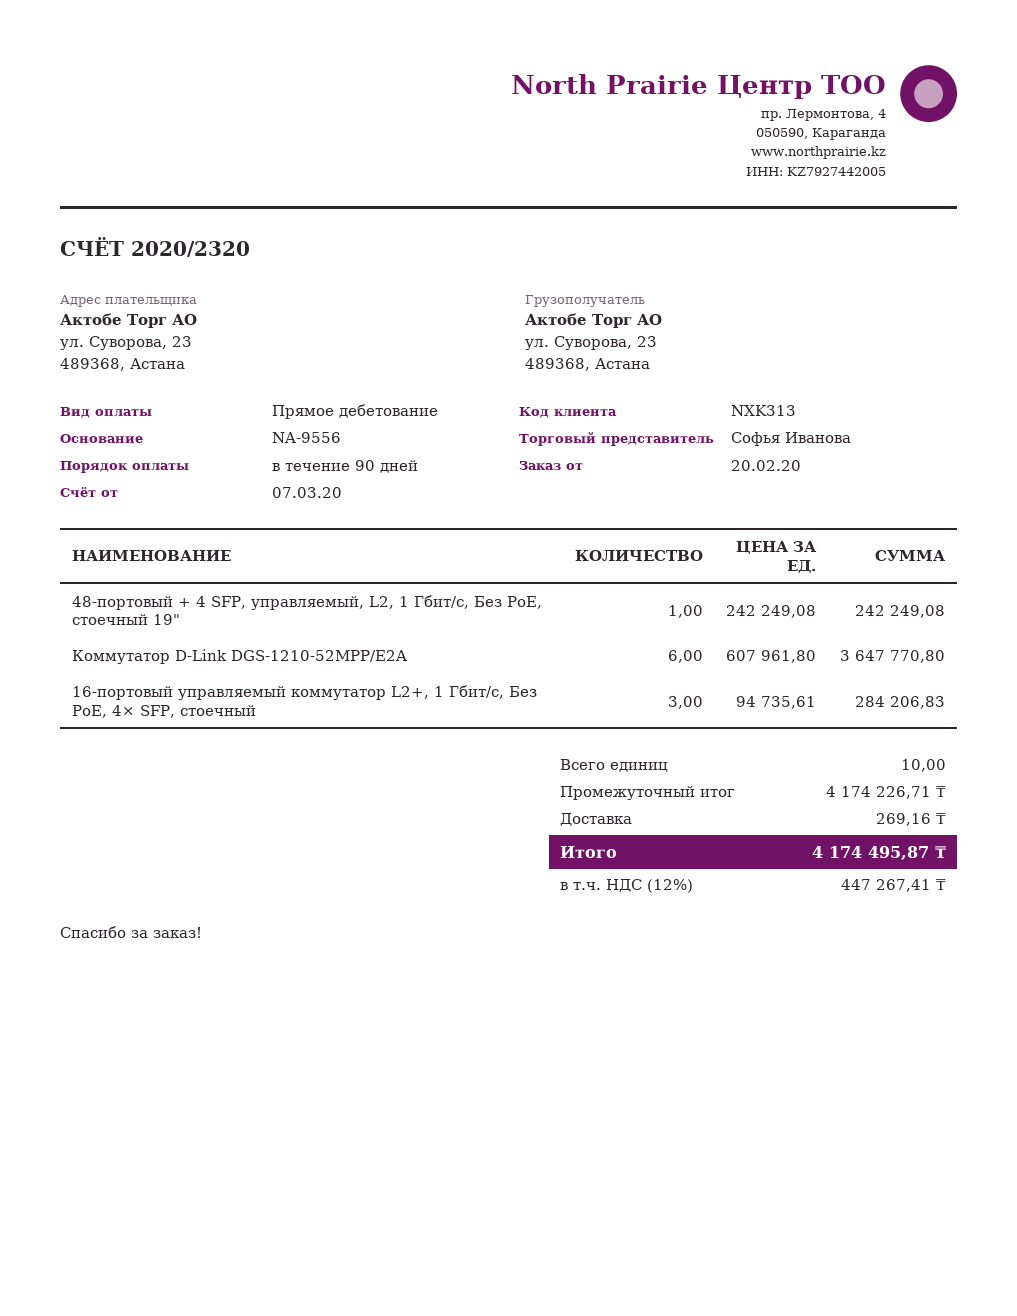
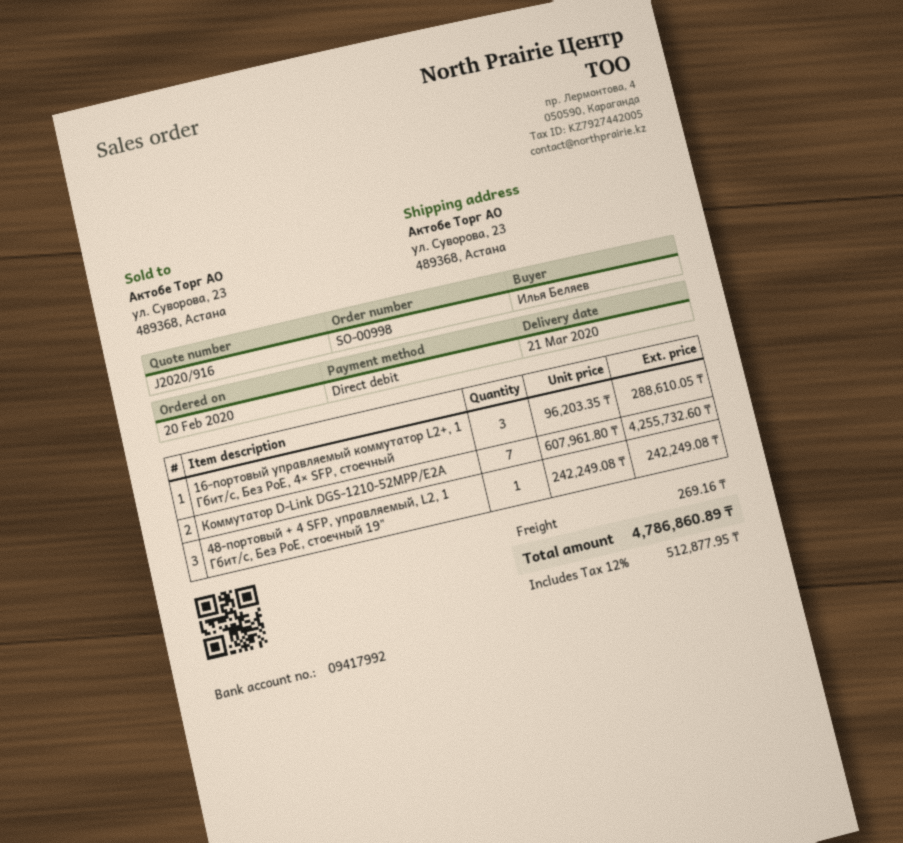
Коммутатор D-Link DGS-1210-52MPP/E2A: 6 x 607961.80 = 3647770.80 -> 7 x 607961.80 = 4255732.60
16-портовый управляемый коммутатор L2+, 1 Гбит/с, Без PoE, 4× SFP, стоечный: 3 x 94735.61 = 284206.83 -> 3 x 96203.35 = 288610.05
tax: 12% = 447267.41 -> 12% = 512877.95
total: 4174495.87 -> 4786860.89

